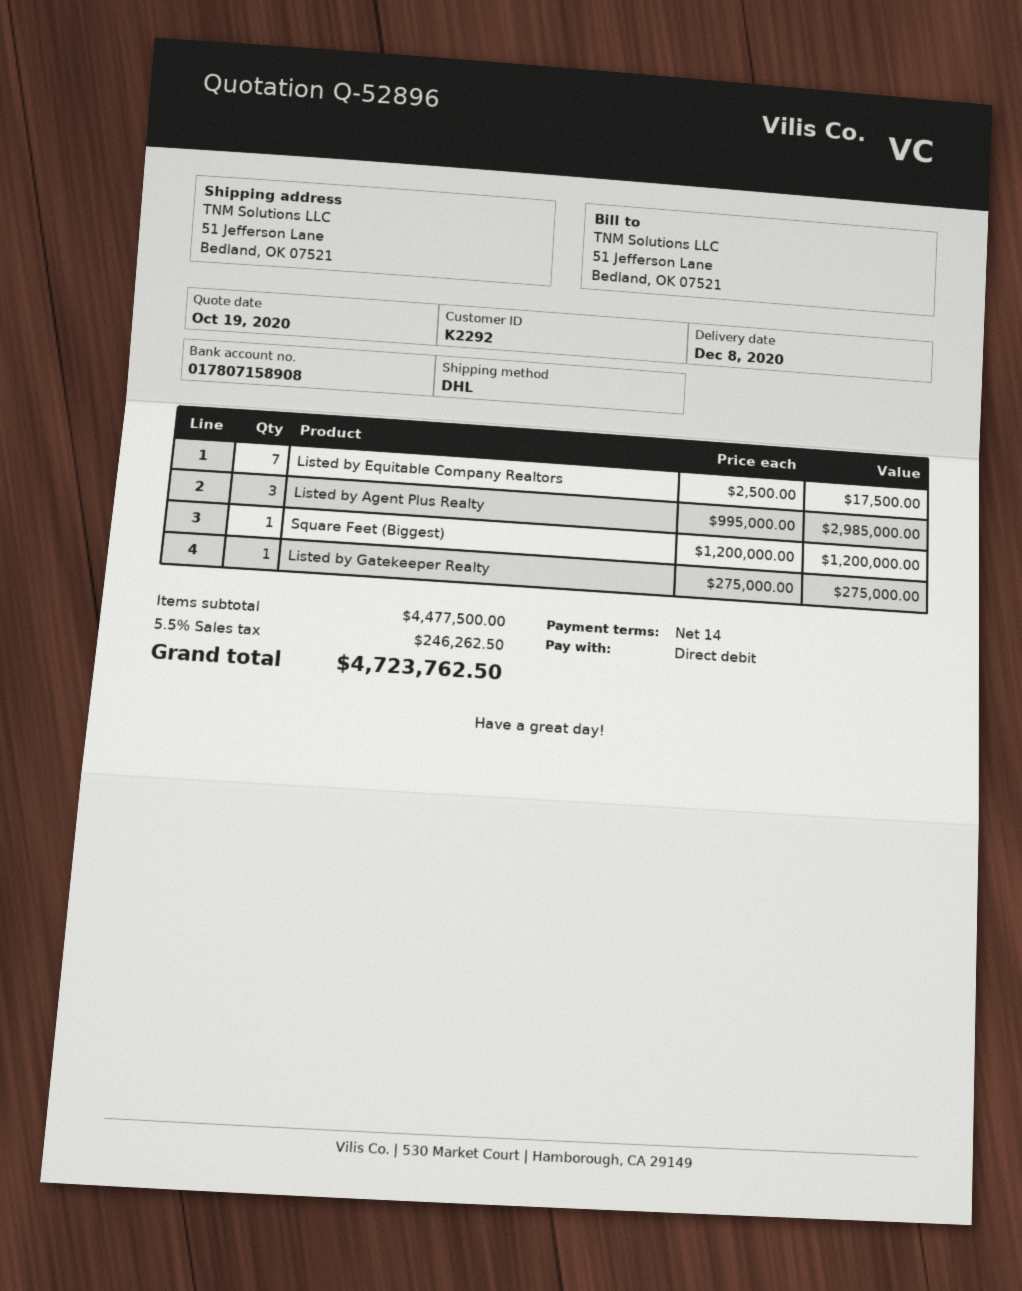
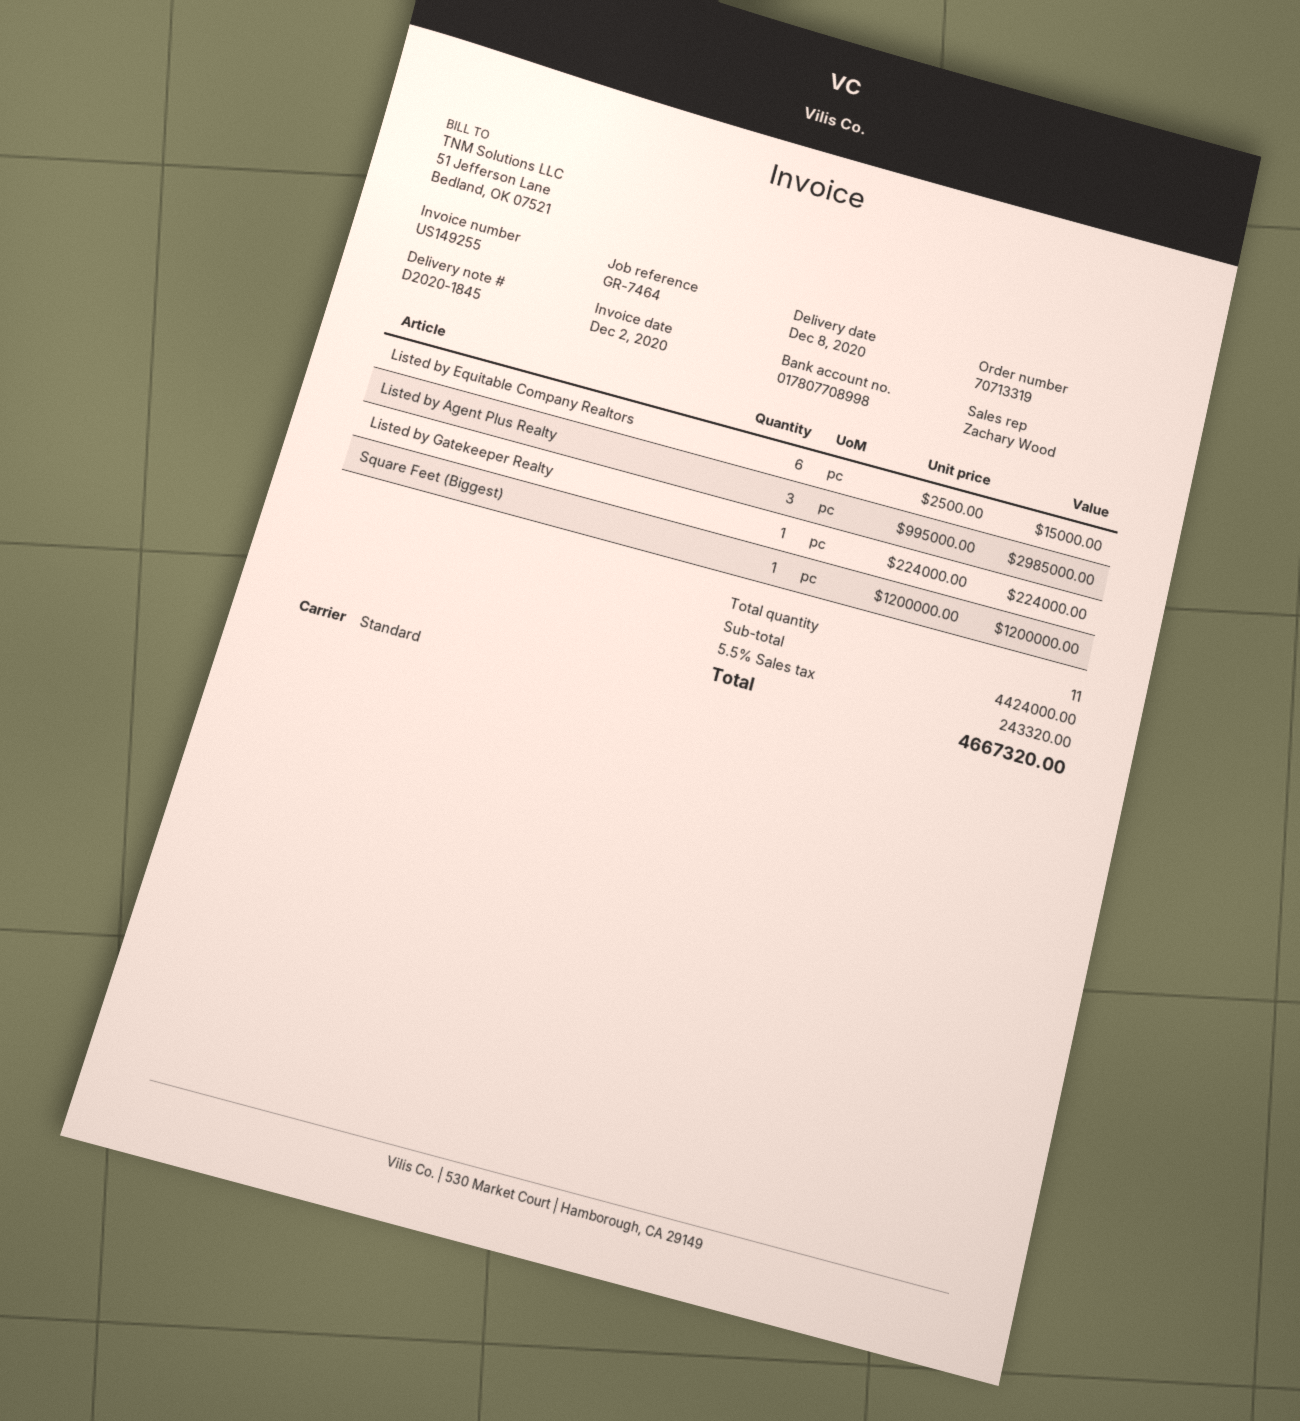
bank account: 017807158908 -> 017807708998
shipping method: DHL -> standard
Listed by Equitable Company Realtors: 7 x 2500.00 = 17500.00 -> 6 x 2500.00 = 15000.00
Listed by Gatekeeper Realty: 1 x 275000.00 = 275000.00 -> 1 x 224000.00 = 224000.00
subtotal: 4477500.00 -> 4424000.00
tax: 5.5% = 246262.50 -> 5.5% = 243320.00
total: 4723762.50 -> 4667320.00

